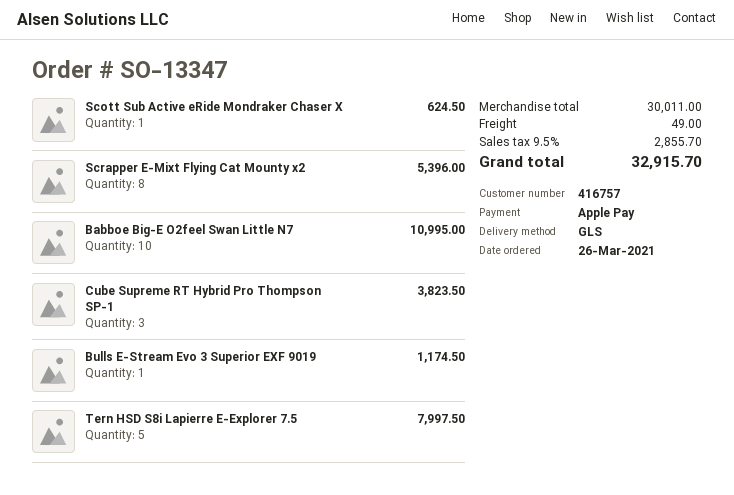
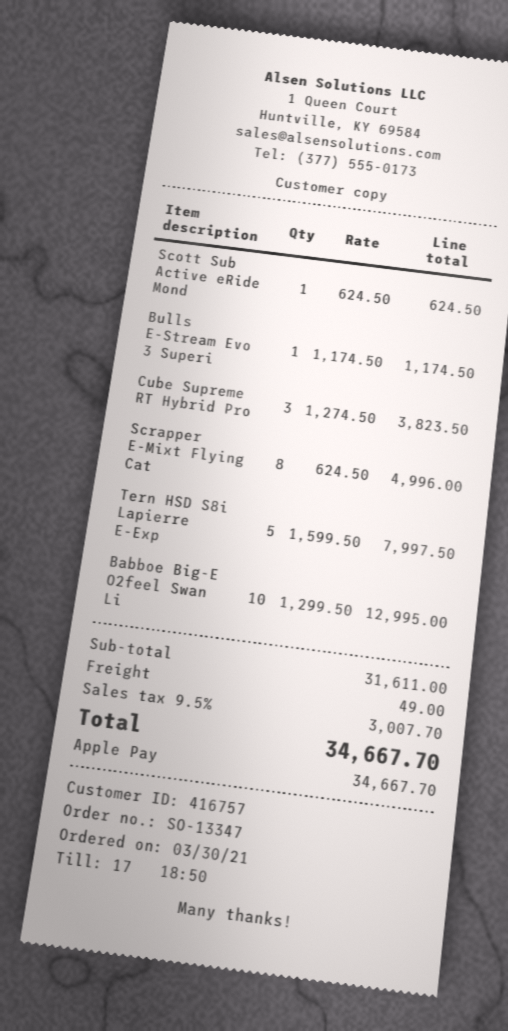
order date: 2021-03-26 -> 2021-03-30
Scrapper E-Mixt Flying Cat Mounty x2: 8 for 5396.00 -> 8 for 4996.00
Babboe Big-E O2feel Swan Little N7: 10 for 10995.00 -> 10 for 12995.00
subtotal: 30011.00 -> 31611.00
tax: 9.5% = 2855.70 -> 9.5% = 3007.70
total: 32915.70 -> 34667.70

